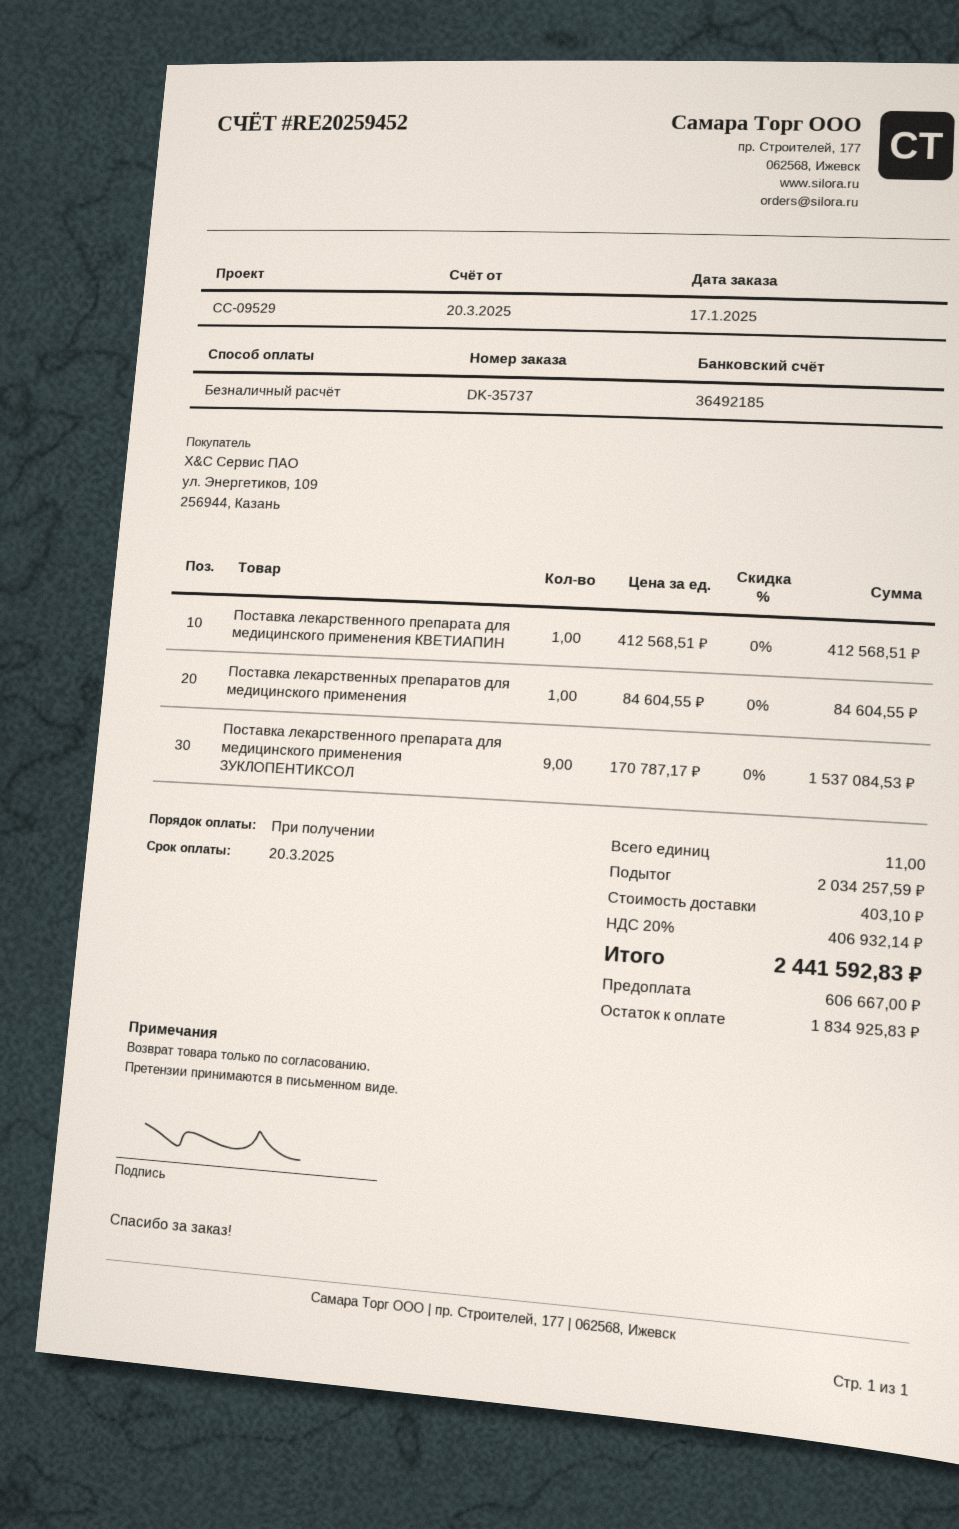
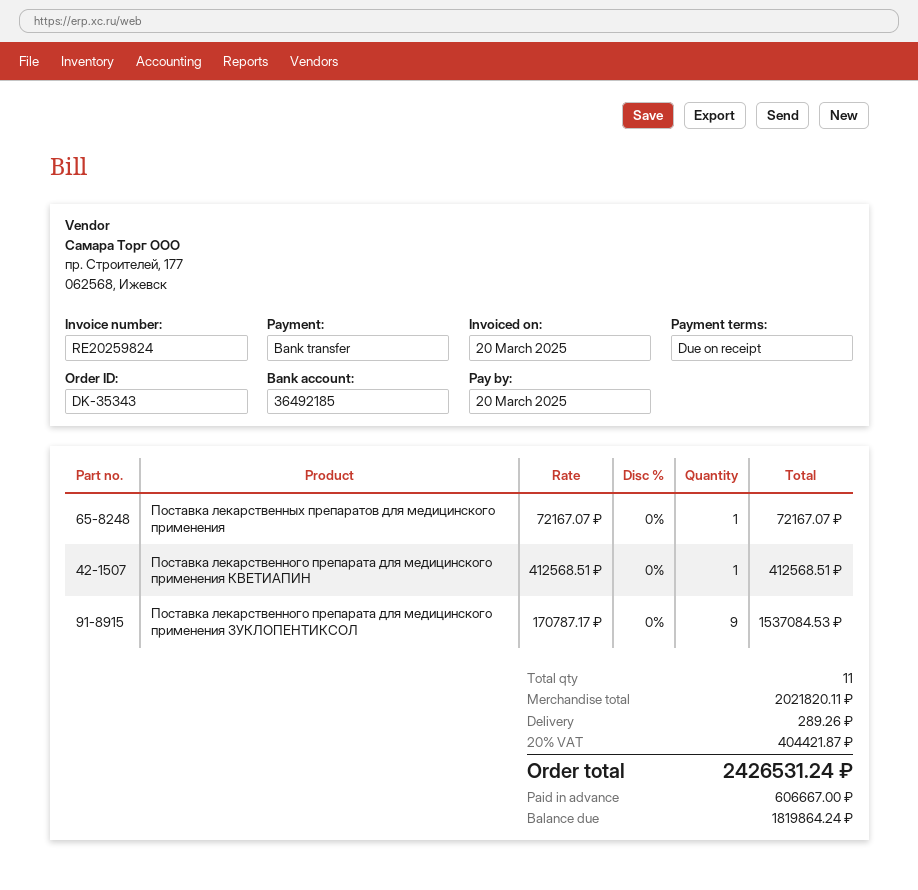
order number: DK-35737 -> DK-35343
invoice number: RE20259452 -> RE20259824
Поставка лекарственных препаратов для медицинского применения: 1 x 84604.55 = 84604.55 -> 1 x 72167.07 = 72167.07
subtotal: 2034257.59 -> 2021820.11
shipping: 403.10 -> 289.26
tax: 20% = 406932.14 -> 20% = 404421.87
total: 2441592.83 -> 2426531.24
balance: 1834925.83 -> 1819864.24

